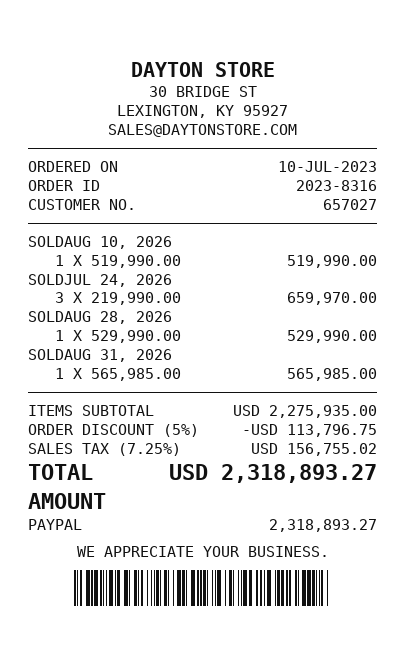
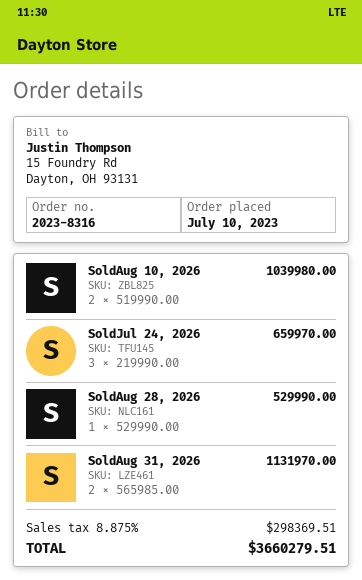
SOLDAUG 10, 2026: 1 x 519990.00 = 519990.00 -> 2 x 519990.00 = 1039980.00
SOLDAUG 31, 2026: 1 x 565985.00 = 565985.00 -> 2 x 565985.00 = 1131970.00
discount: 5% = 113796.75 -> none
tax: 7.25% = 156755.02 -> 8.875% = 298369.51
total: 2318893.27 -> 3660279.51

